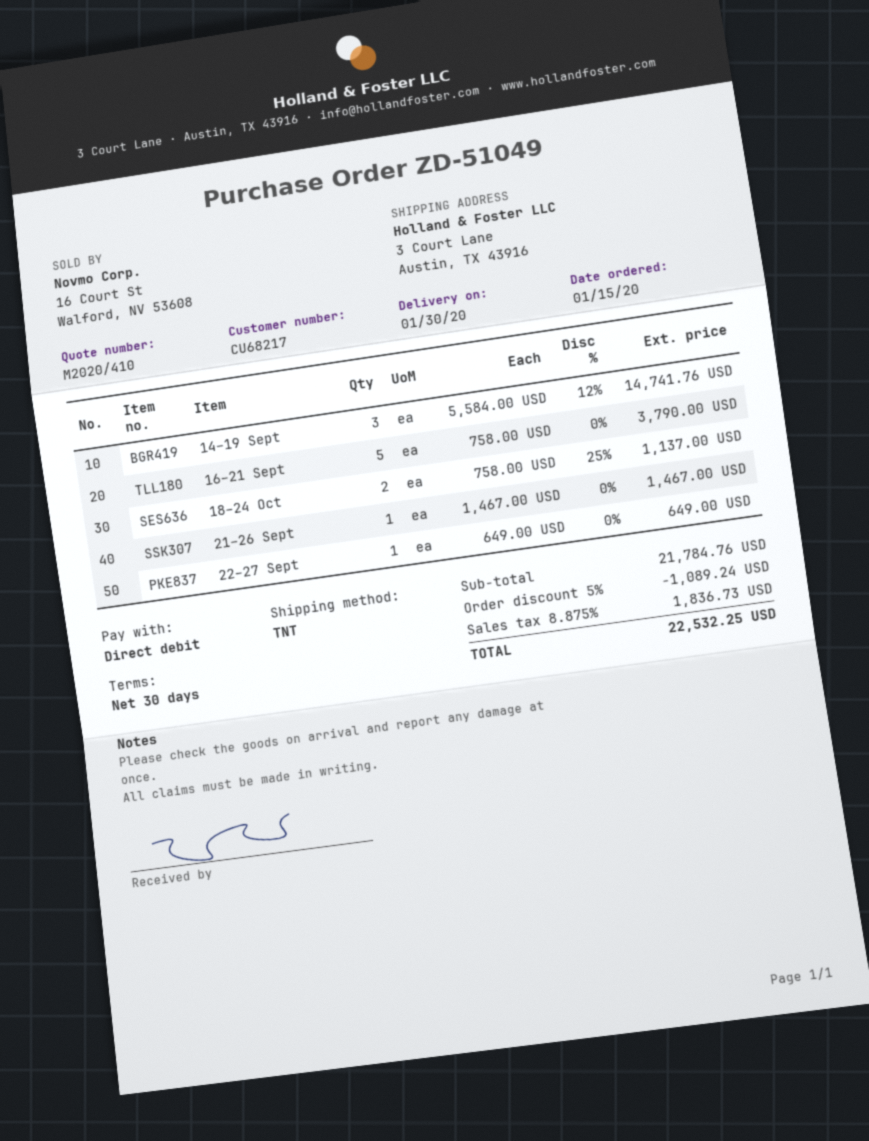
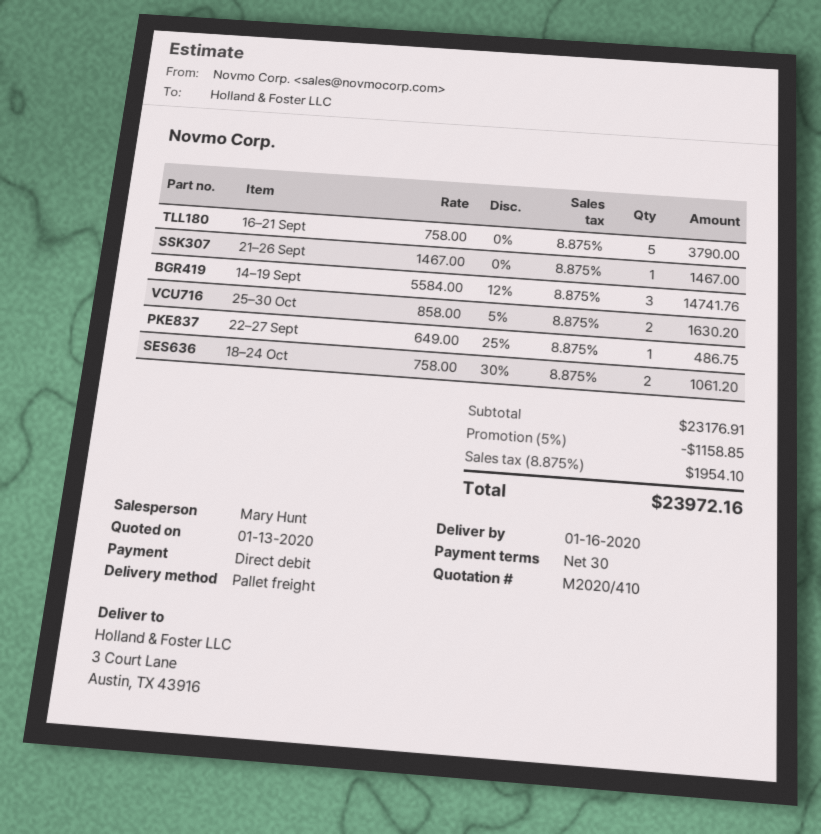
delivery date: 2020-01-30 -> 2020-01-16
shipping method: TNT -> pallet freight
18–24 Oct: 2 x 758.00 - 25% = 1137.00 -> 2 x 758.00 - 30% = 1061.20
22–27 Sept: 1 x 649.00 = 649.00 -> 1 x 649.00 - 25% = 486.75
25–30 Oct: none -> 2 x 858.00 - 5% = 1630.20
subtotal: 21784.76 -> 23176.91
discount: 5% = 1089.24 -> 5% = 1158.85
tax: 8.875% = 1836.73 -> 8.875% = 1954.10
total: 22532.25 -> 23972.16

